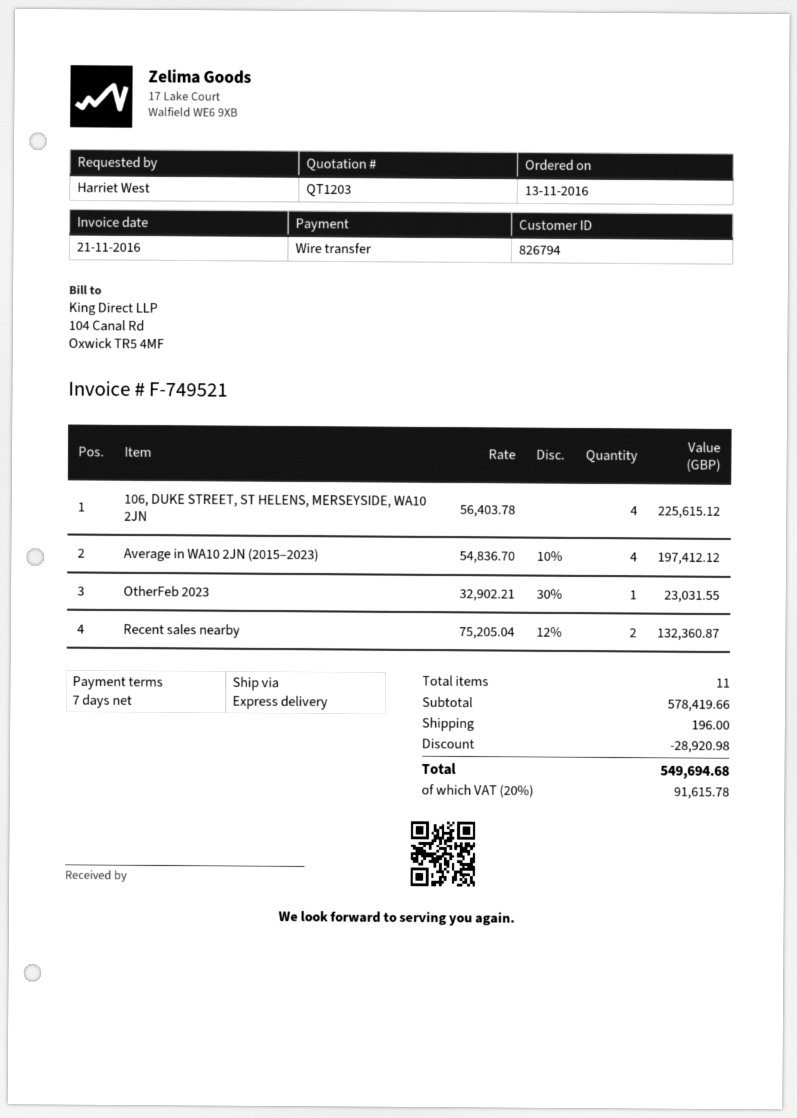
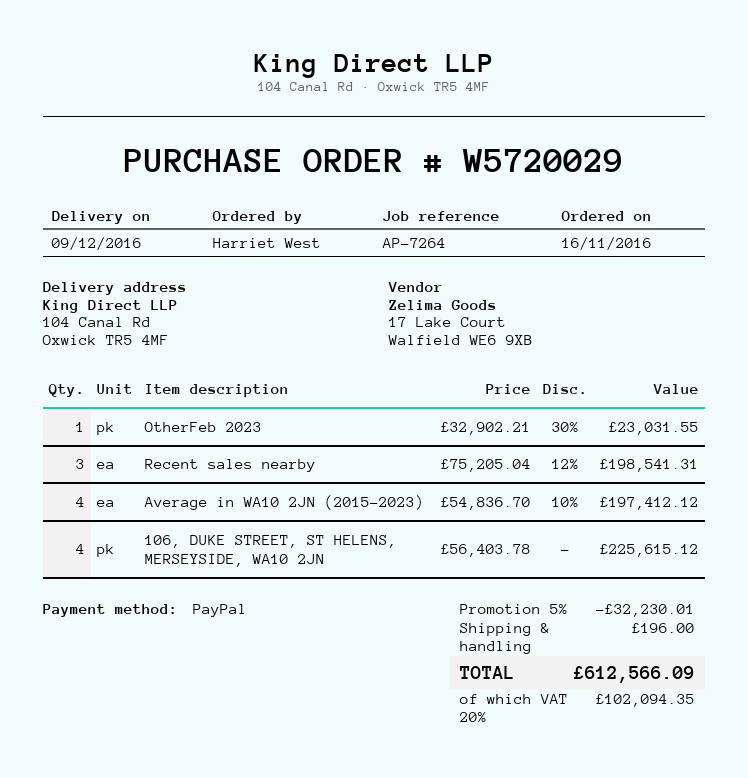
order date: 2016-11-13 -> 2016-11-16
payment method: bank transfer -> PayPal
Recent sales nearby: 2 x 75205.04 - 12% = 132360.87 -> 3 x 75205.04 - 12% = 198541.31
discount: 28920.98 -> 32230.01
tax: 20% = 91615.78 -> 20% = 102094.35
total: 549694.68 -> 612566.09

